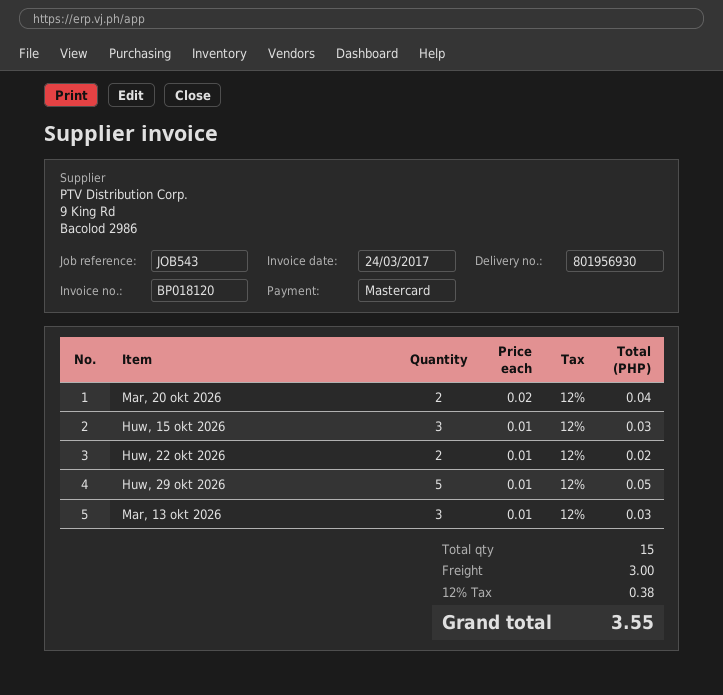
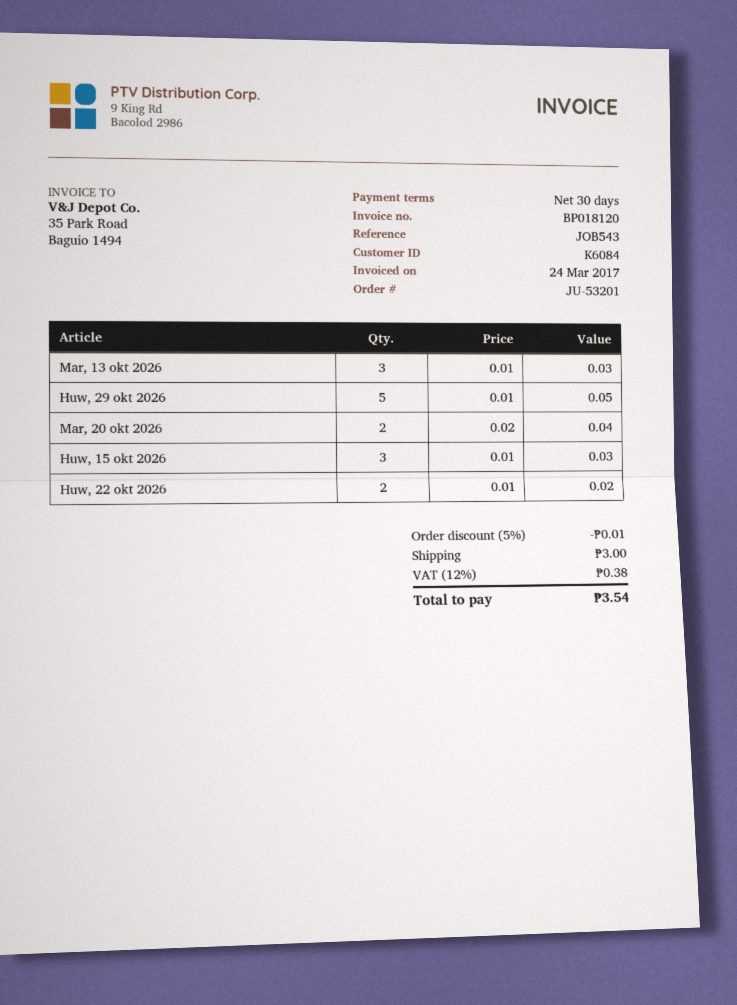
discount: none -> 5% = 0.01
total: 3.55 -> 3.54

